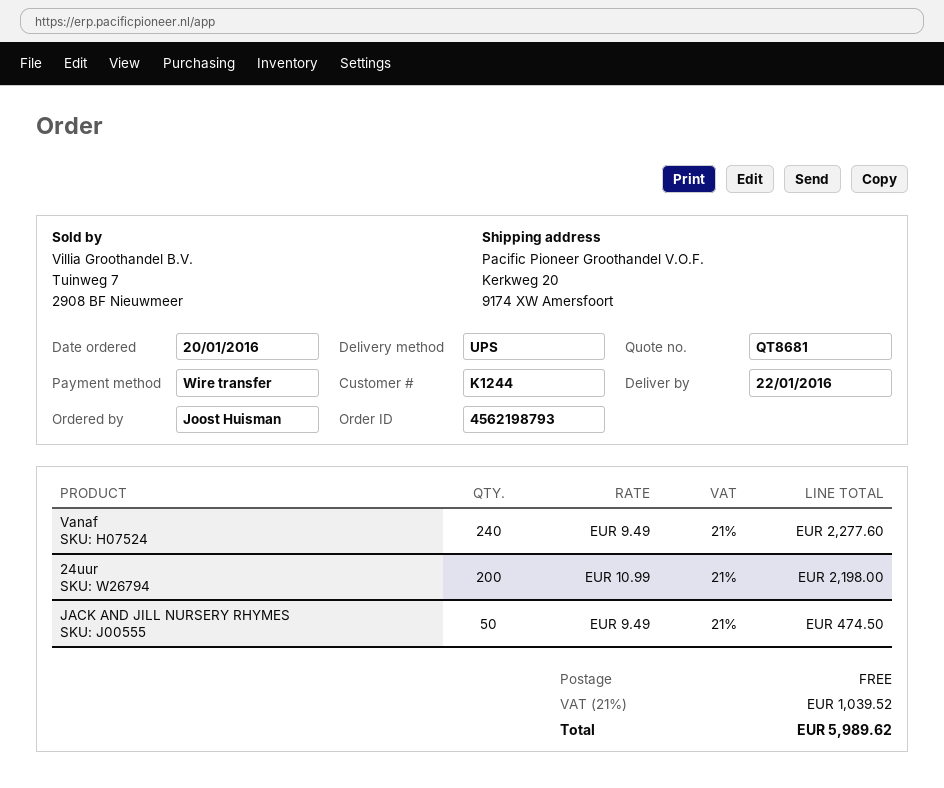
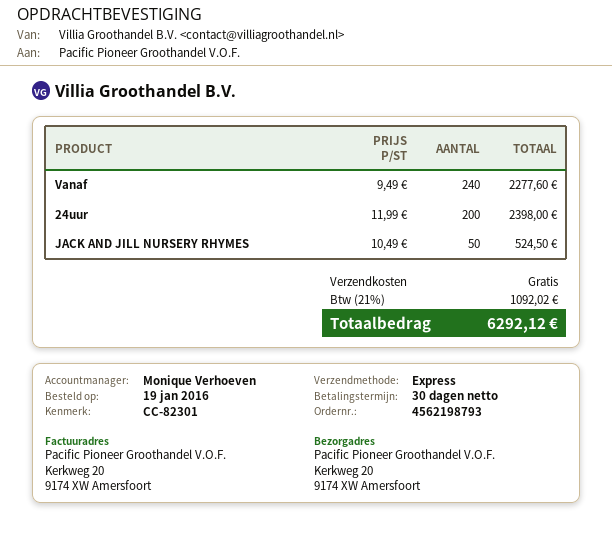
order date: 2016-01-20 -> 2016-01-19
shipping method: UPS -> express
24uur: 200 x 10.99 = 2198.00 -> 200 x 11.99 = 2398.00
JACK AND JILL NURSERY RHYMES: 50 x 9.49 = 474.50 -> 50 x 10.49 = 524.50
tax: 21% = 1039.52 -> 21% = 1092.02
total: 5989.62 -> 6292.12

